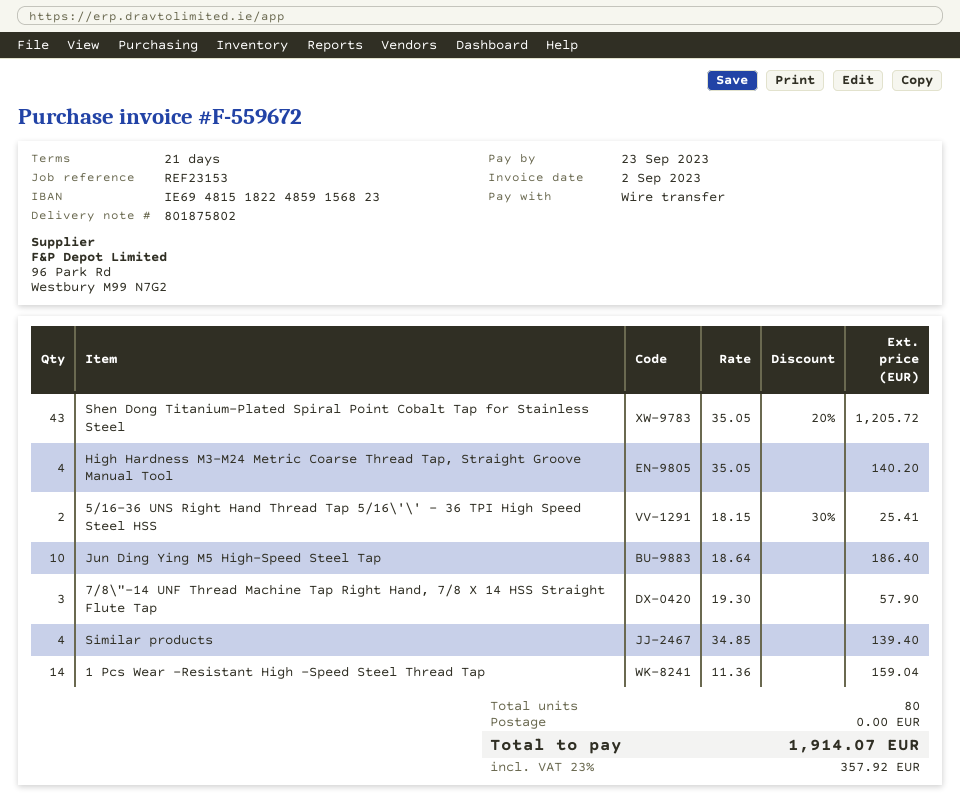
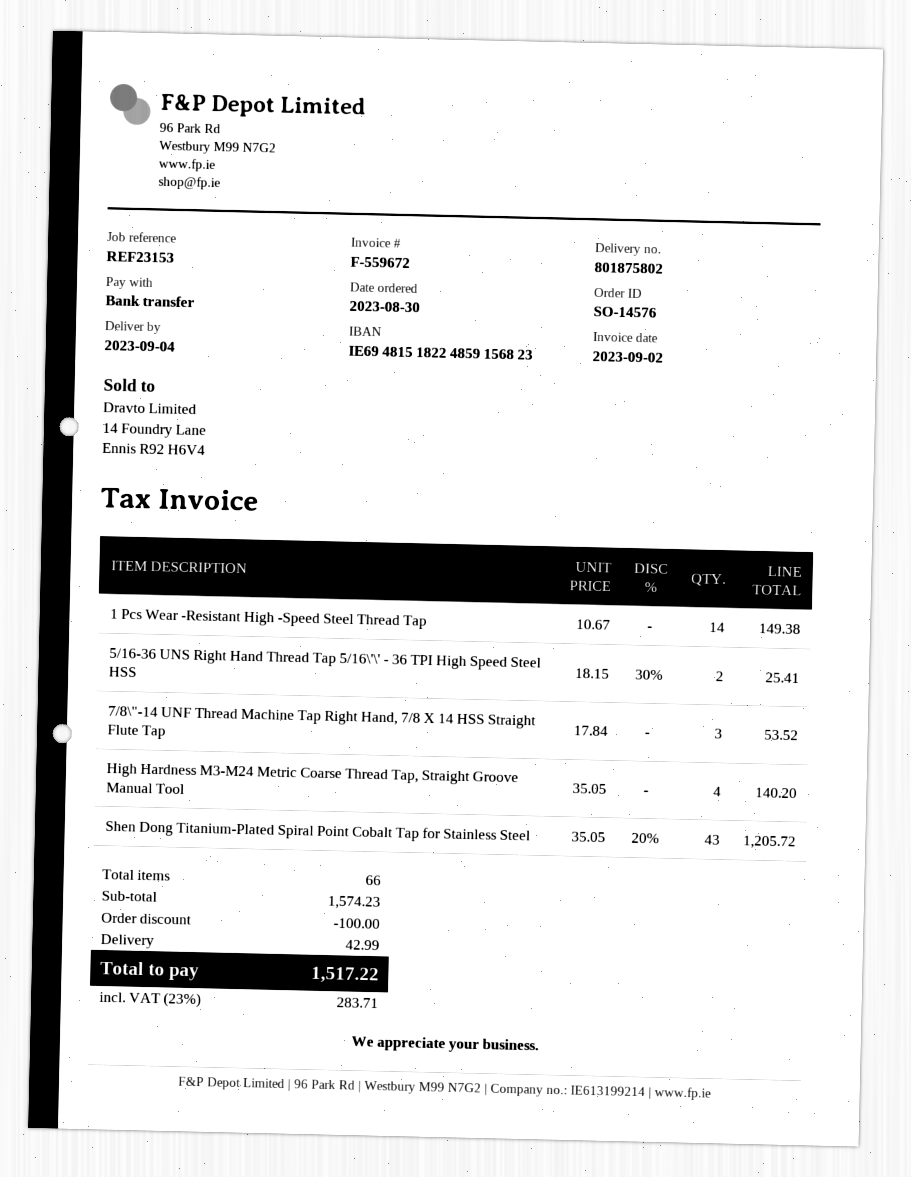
Jun Ding Ying M5 High-Speed Steel Tap: 10 x 18.64 = 186.40 -> none
7/8\"-14 UNF Thread Machine Tap Right Hand, 7/8 X 14 HSS Straight Flute Tap: 3 x 19.30 = 57.90 -> 3 x 17.84 = 53.52
Similar products: 4 x 34.85 = 139.40 -> none
1 Pcs Wear -Resistant High -Speed Steel Thread Tap: 14 x 11.36 = 159.04 -> 14 x 10.67 = 149.38
total quantity: 80 -> 66
discount: none -> 100.00
shipping: 0.00 -> 42.99
tax: 23% = 357.92 -> 23% = 283.71
total: 1914.07 -> 1517.22

